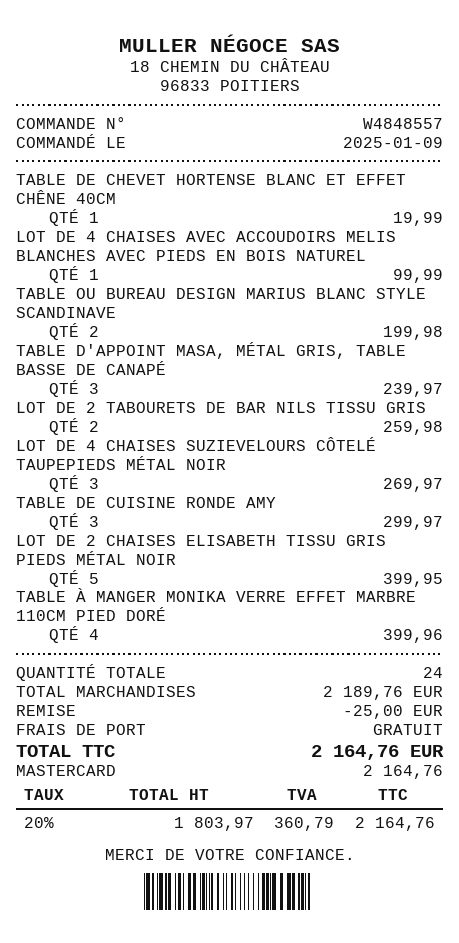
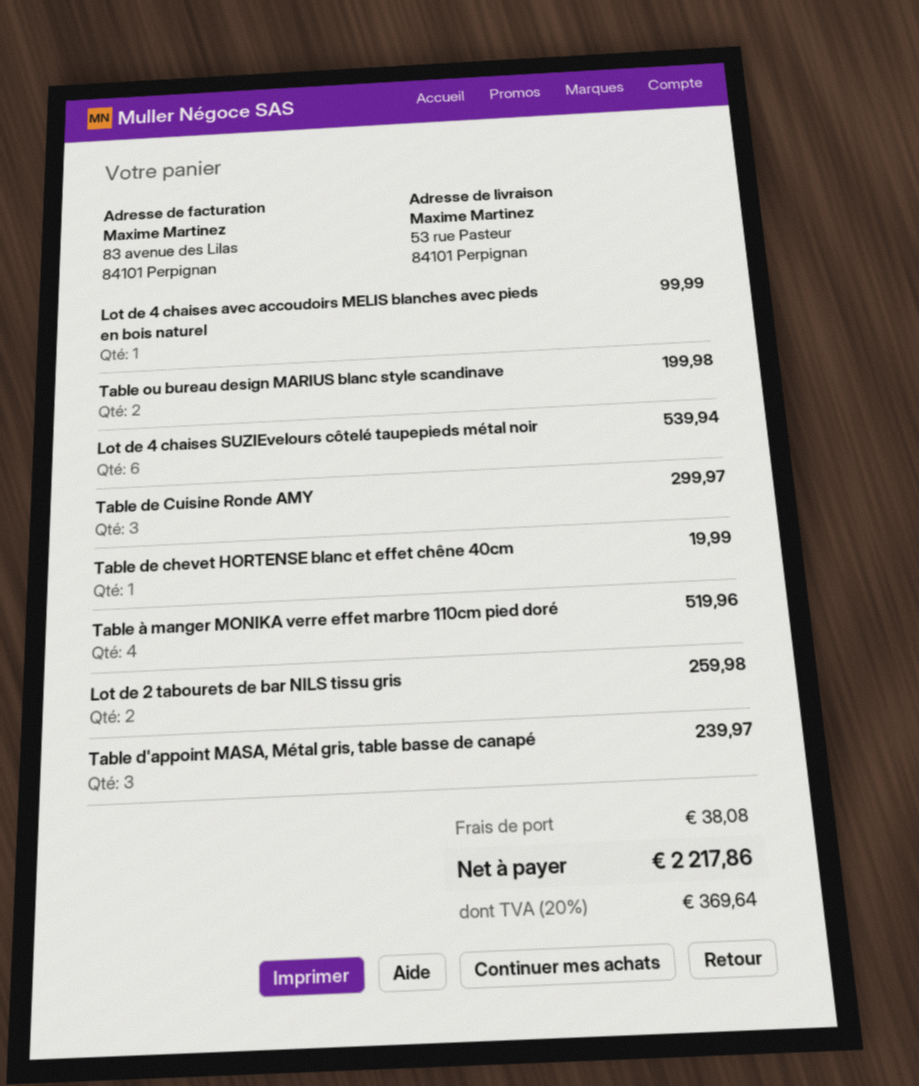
LOT DE 4 CHAISES SUZIEVELOURS CÔTELÉ TAUPEPIEDS MÉTAL NOIR: 3 for 269.97 -> 6 for 539.94
LOT DE 2 CHAISES ELISABETH TISSU GRIS PIEDS MÉTAL NOIR: 5 for 399.95 -> none
TABLE À MANGER MONIKA VERRE EFFET MARBRE 110CM PIED DORÉ: 4 for 399.96 -> 4 for 519.96
discount: 25.00 -> none
shipping: 0.00 -> 38.08
tax: 20% = 360.79 -> 20% = 369.64
total: 2164.76 -> 2217.86

